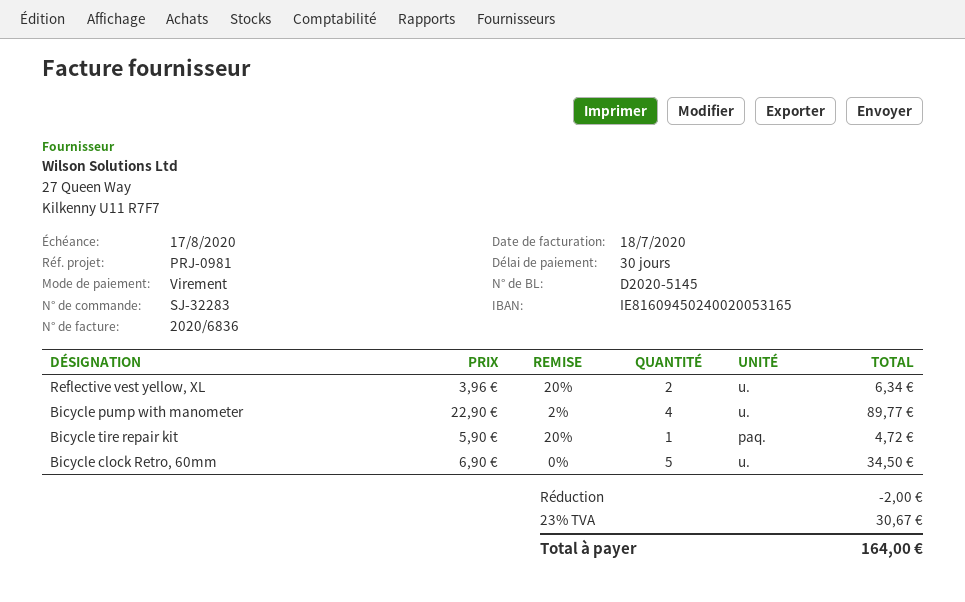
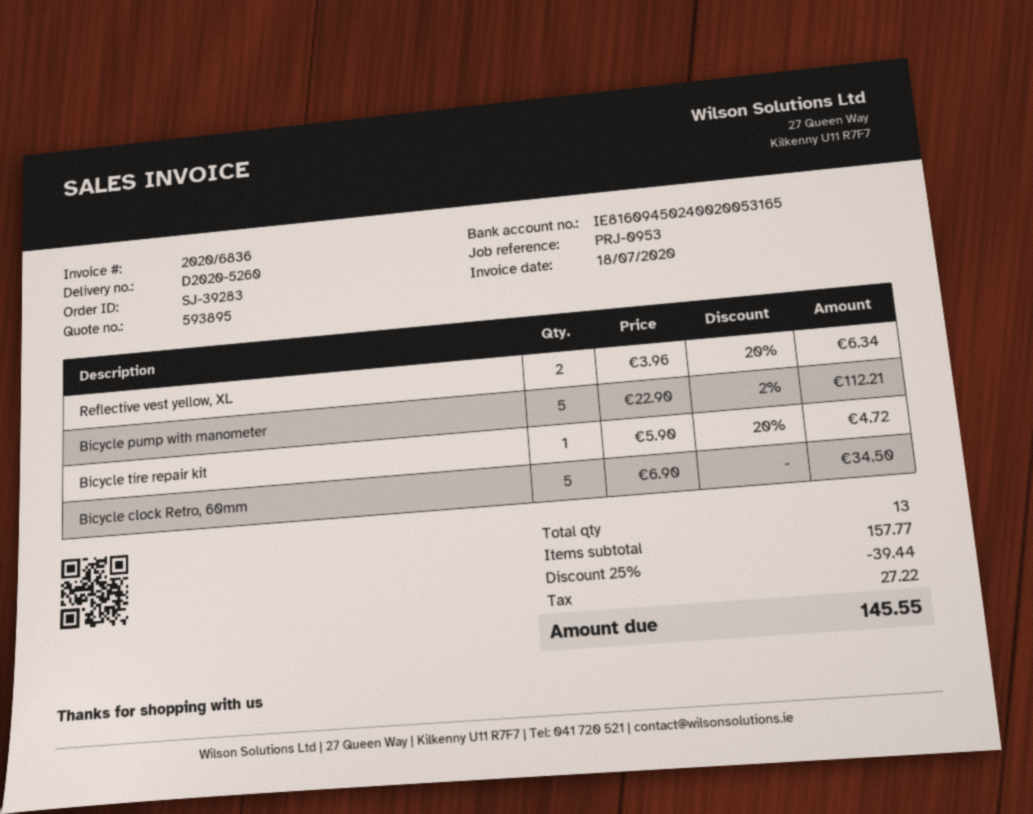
order number: SJ-32283 -> SJ-39283
delivery note number: D2020-5145 -> D2020-5260
reference: PRJ-0981 -> PRJ-0953
Bicycle pump with manometer: 4 x 22.90 - 2% = 89.77 -> 5 x 22.90 - 2% = 112.21
discount: 2.00 -> 39.44
tax: 30.67 -> 27.22
total: 164.00 -> 145.55

